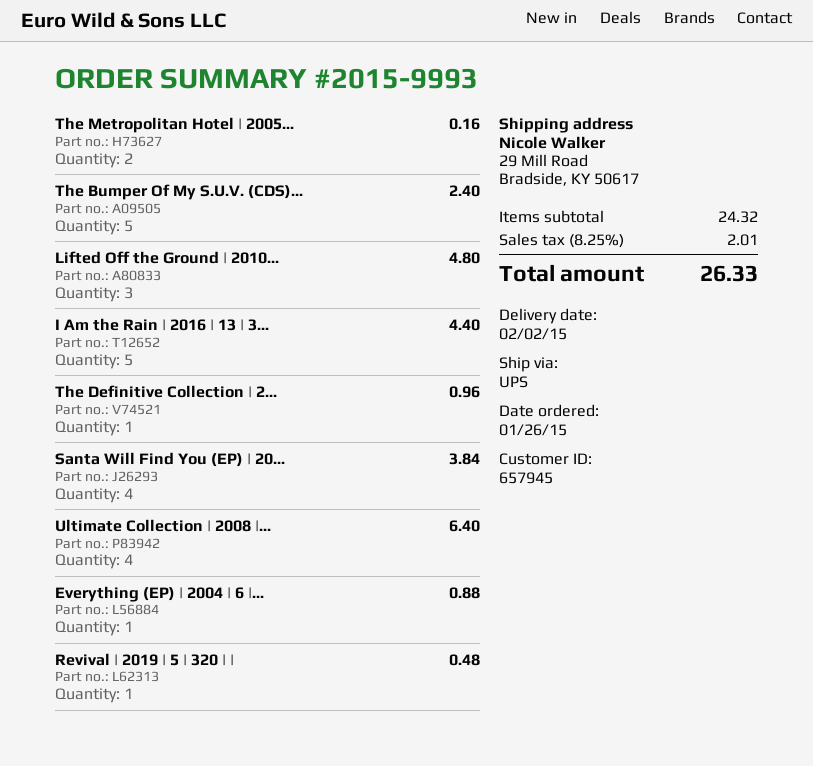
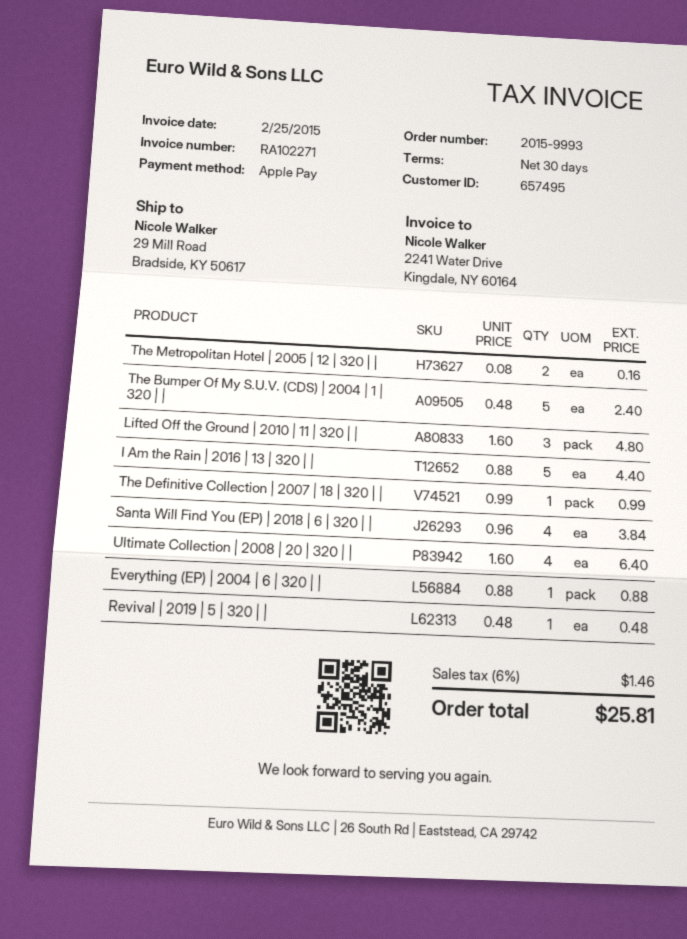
customer number: 657945 -> 657495
The Definitive Collection | 2...: 1 for 0.96 -> 1 for 0.99
tax: 8.25% = 2.01 -> 6% = 1.46
total: 26.33 -> 25.81

